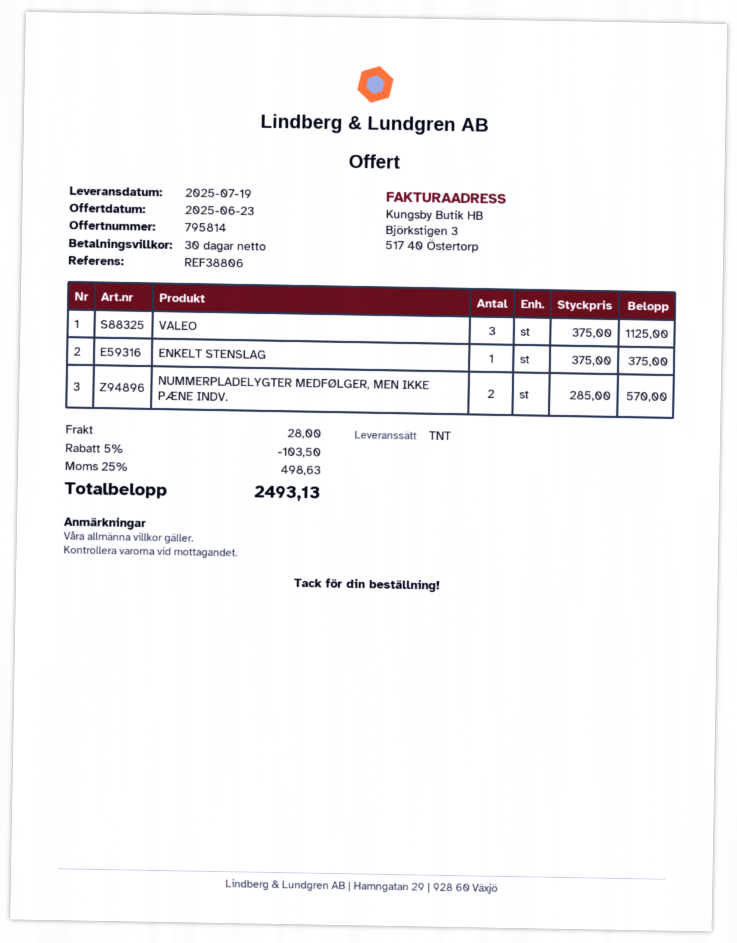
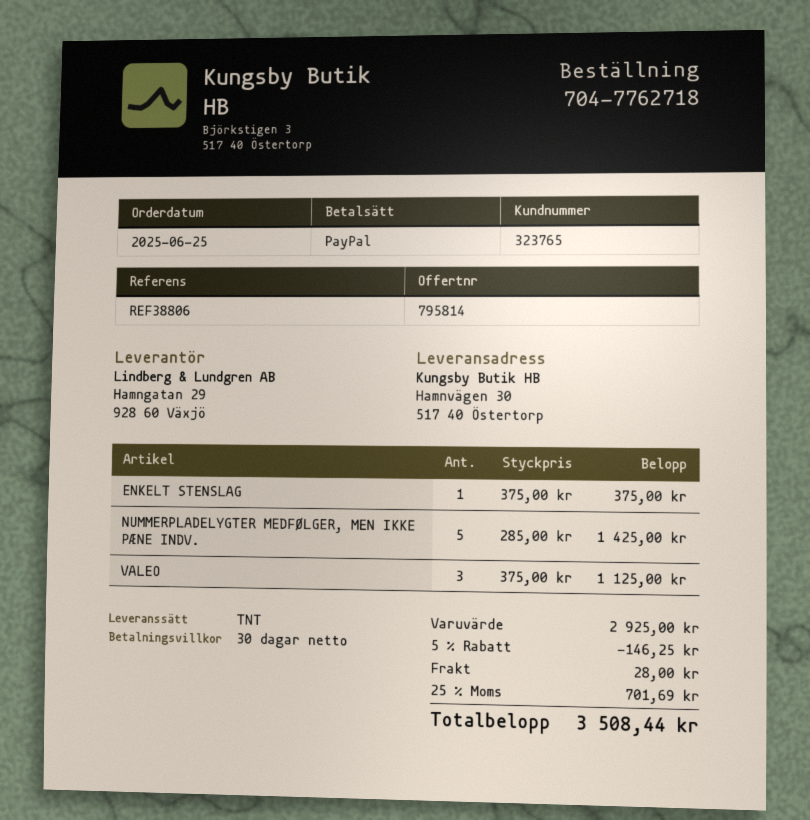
NUMMERPLADELYGTER MEDFØLGER, MEN IKKE PÆNE INDV.: 2 x 285.00 = 570.00 -> 5 x 285.00 = 1425.00
discount: 5% = 103.50 -> 5% = 146.25
tax: 25% = 498.63 -> 25% = 701.69
total: 2493.13 -> 3508.44

